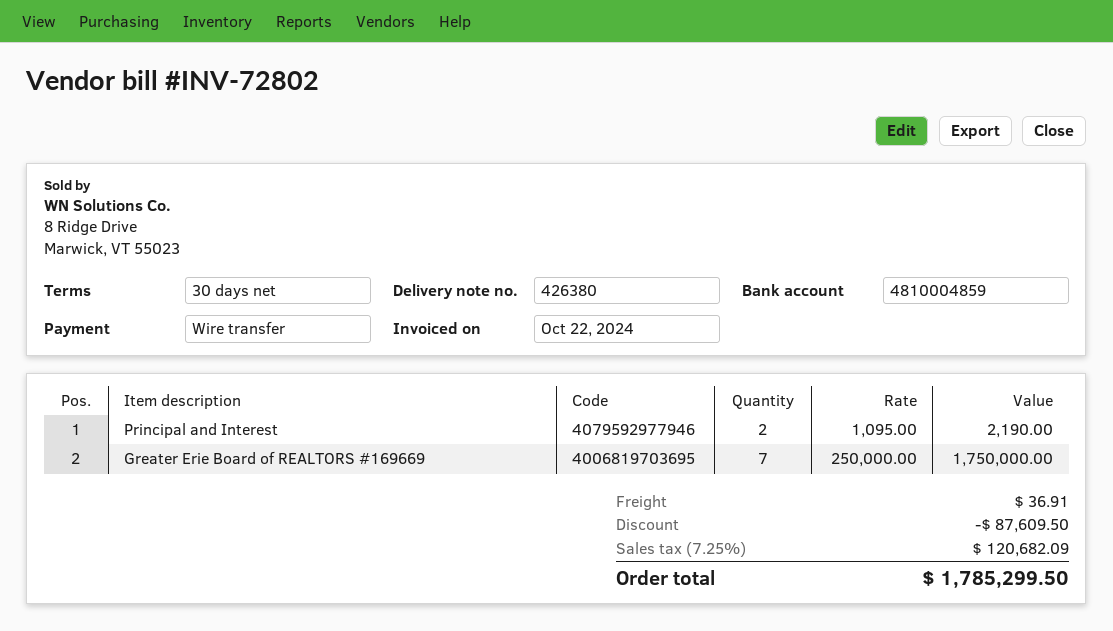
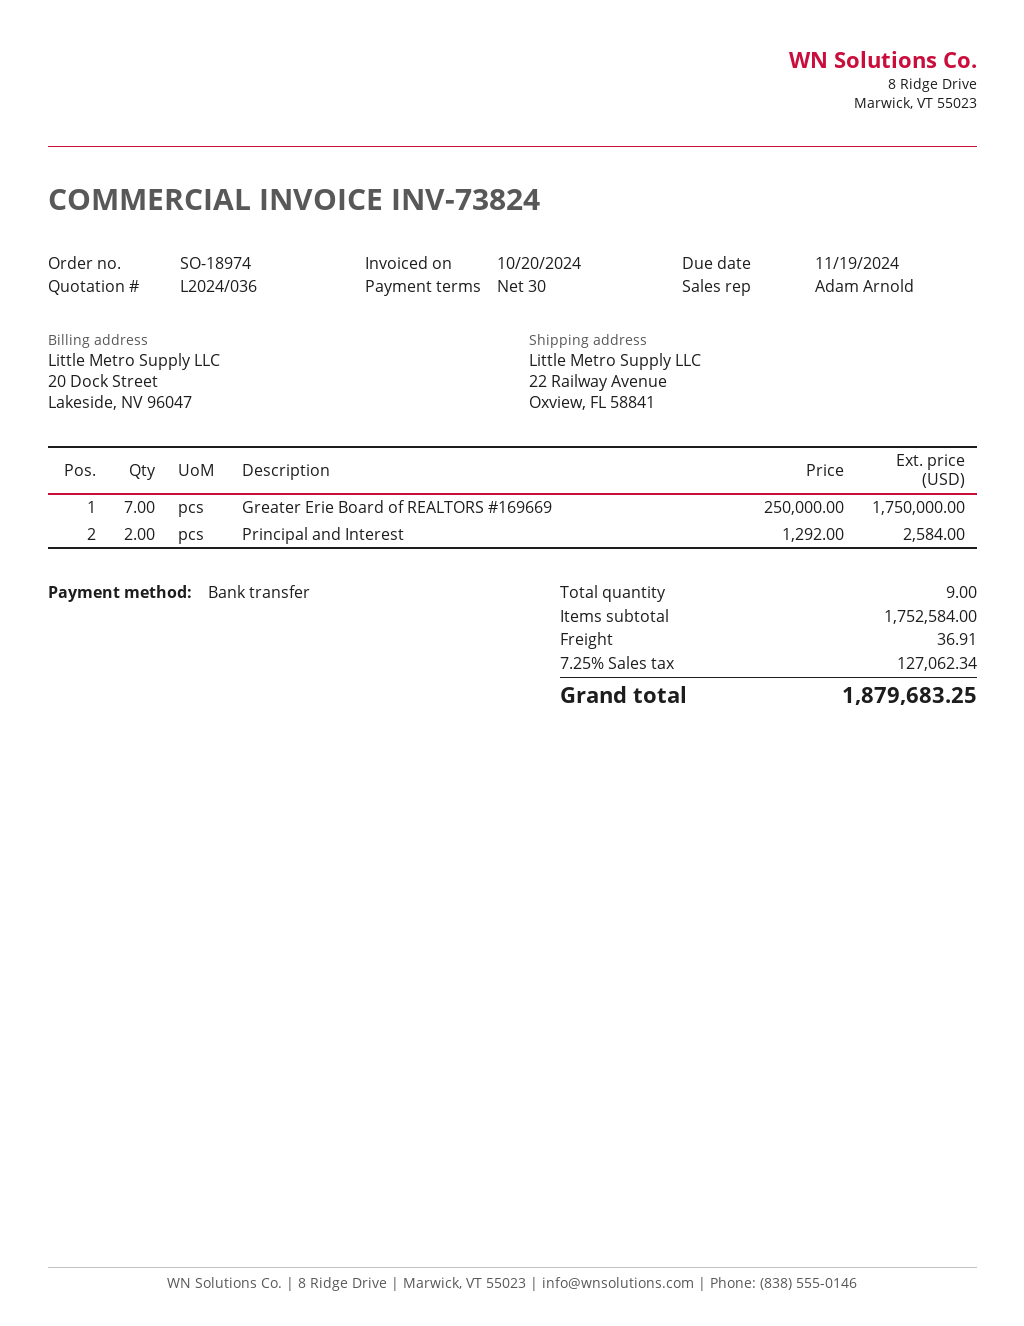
invoice number: INV-72802 -> INV-73824
invoice date: 2024-10-22 -> 2024-10-20
Principal and Interest: 2 x 1095.00 = 2190.00 -> 2 x 1292.00 = 2584.00
discount: 87609.50 -> none
tax: 7.25% = 120682.09 -> 7.25% = 127062.34
total: 1785299.50 -> 1879683.25

